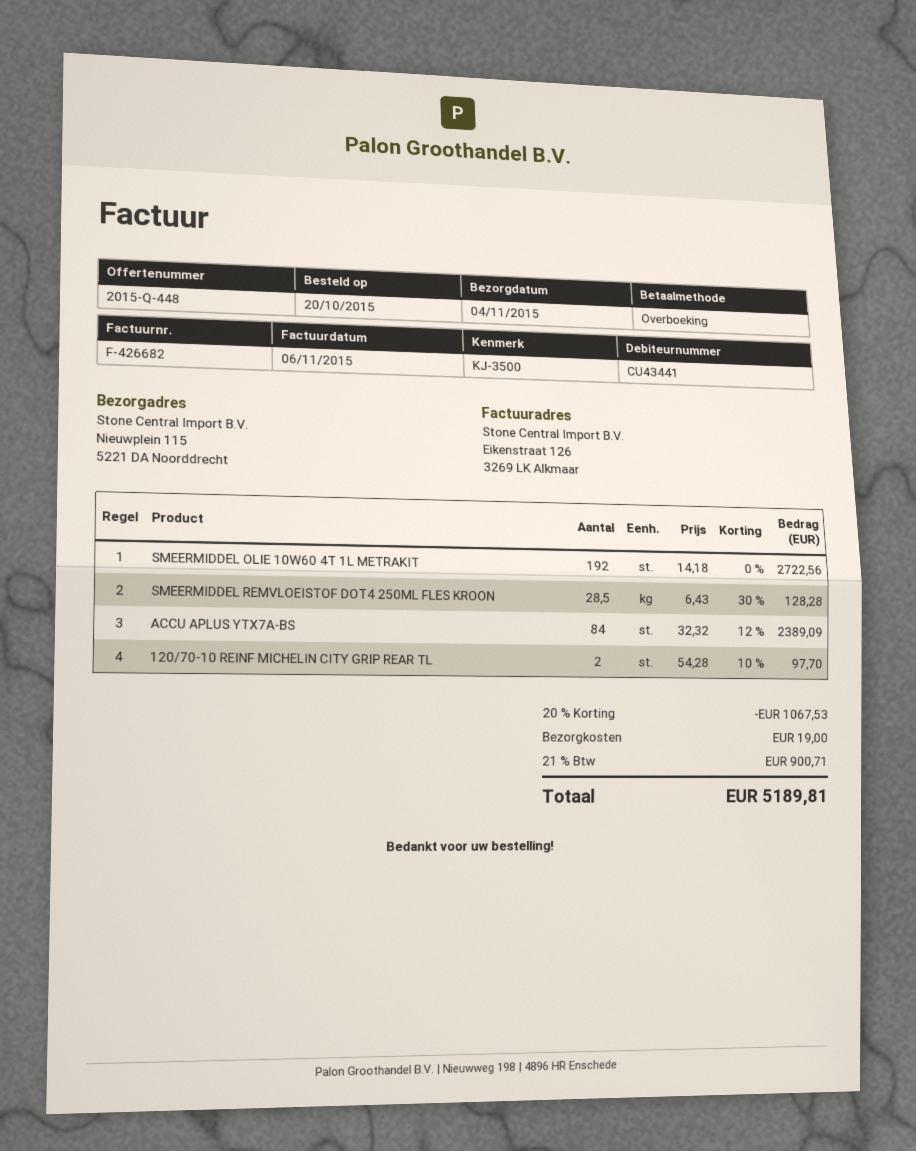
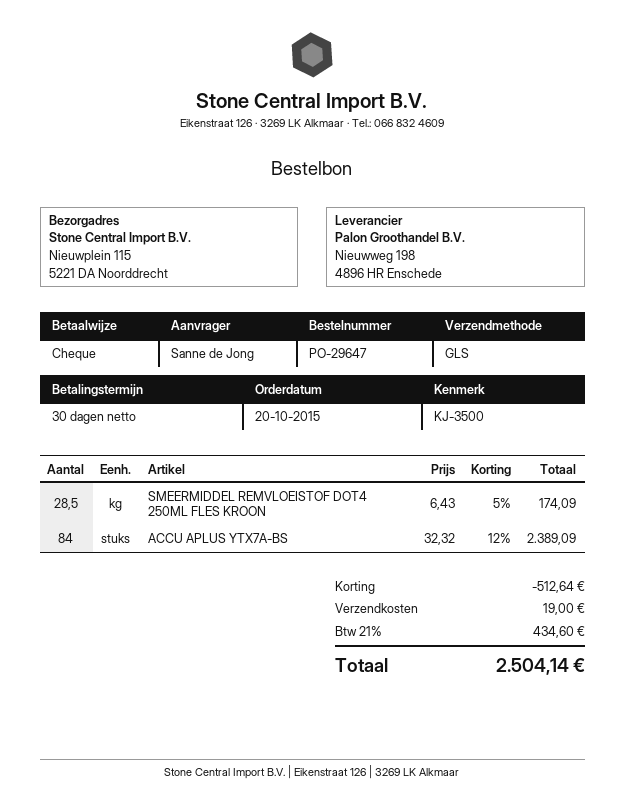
payment method: bank transfer -> cheque
SMEERMIDDEL OLIE 10W60 4T 1L METRAKIT: 192 x 14.18 = 2722.56 -> none
SMEERMIDDEL REMVLOEISTOF DOT4 250ML FLES KROON: 28.5 x 6.43 - 30% = 128.28 -> 28.5 x 6.43 - 5% = 174.09
120/70-10 REINF MICHELIN CITY GRIP REAR TL: 2 x 54.28 - 10% = 97.70 -> none
discount: 1067.53 -> 512.64
tax: 21% = 900.71 -> 21% = 434.60
total: 5189.81 -> 2504.14

